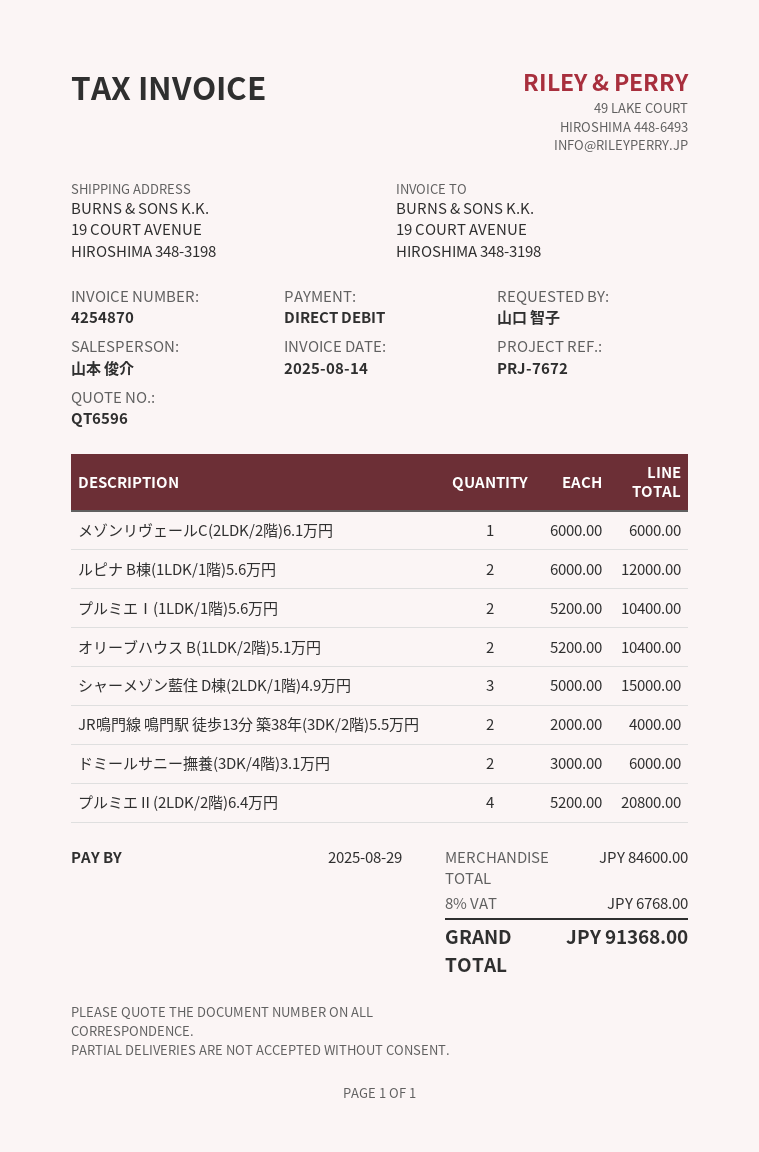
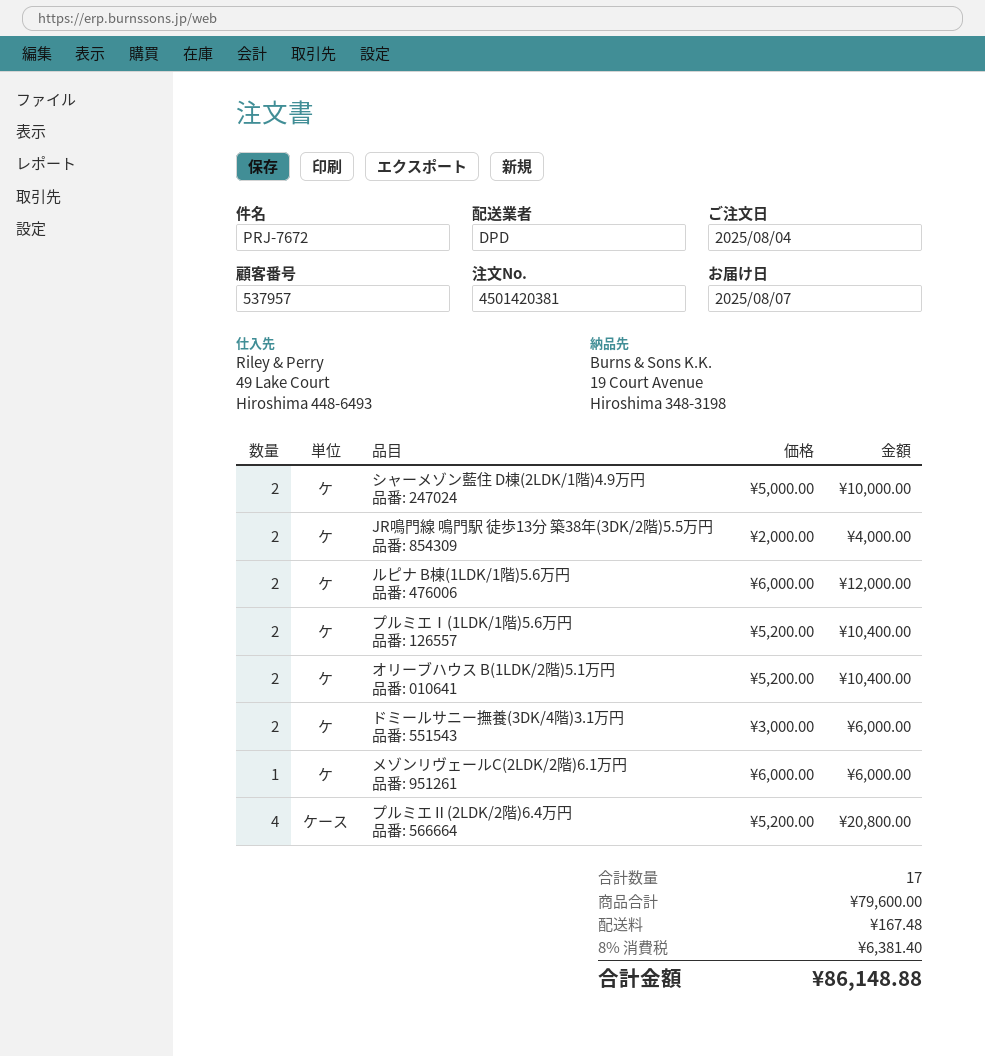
シャーメゾン藍住 D棟(2LDK/1階)4.9万円: 3 x 5000.00 = 15000.00 -> 2 x 5000.00 = 10000.00
subtotal: 84600.00 -> 79600.00
shipping: none -> 167.48
tax: 8% = 6768.00 -> 8% = 6381.40
total: 91368.00 -> 86148.88

